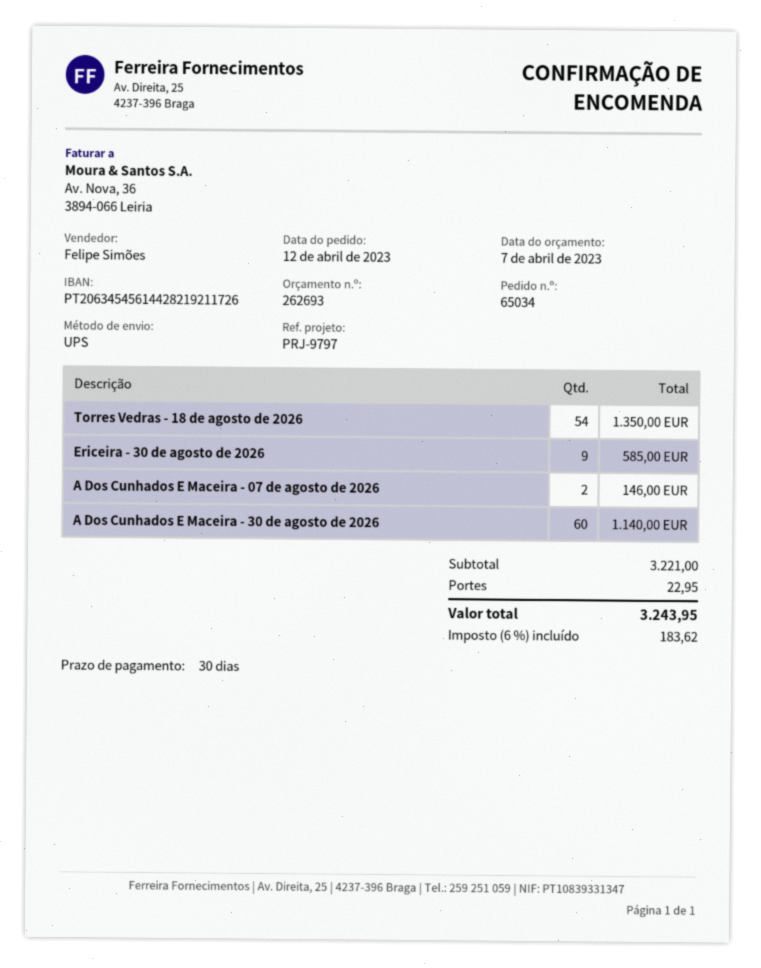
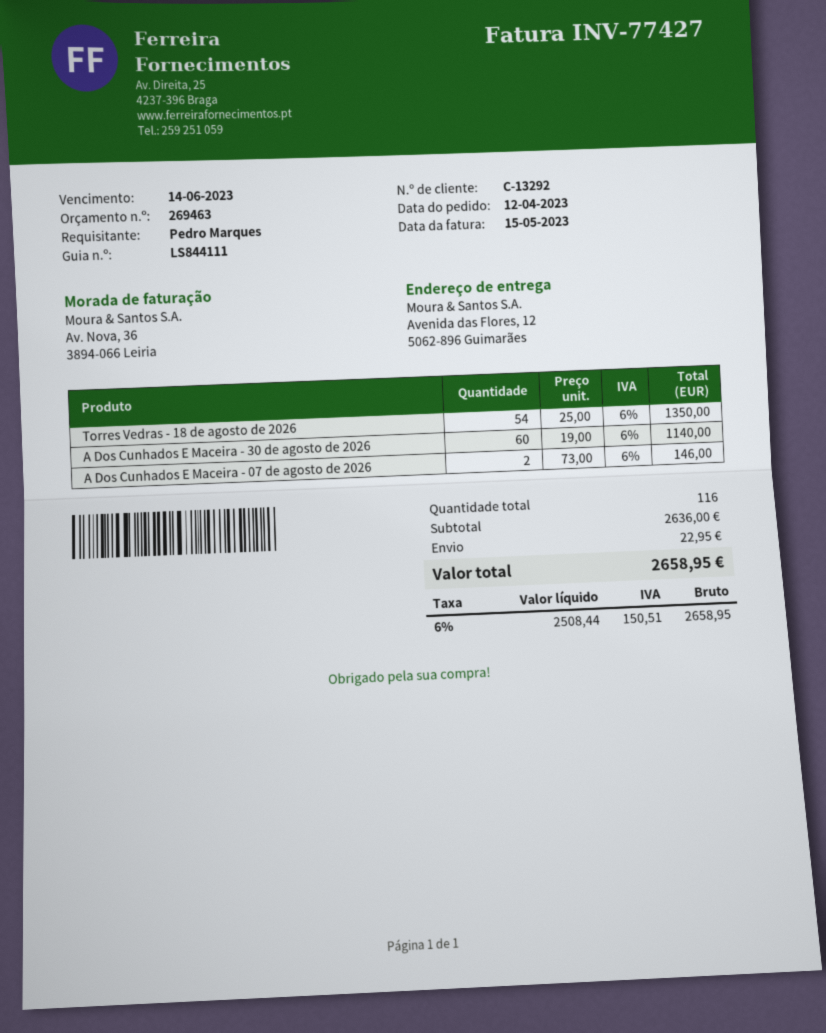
quote number: 262693 -> 269463
Ericeira - 30 de agosto de 2026: 9 for 585.00 -> none
subtotal: 3221.00 -> 2636.00
tax: 6% = 183.62 -> 6% = 150.51
total: 3243.95 -> 2658.95

